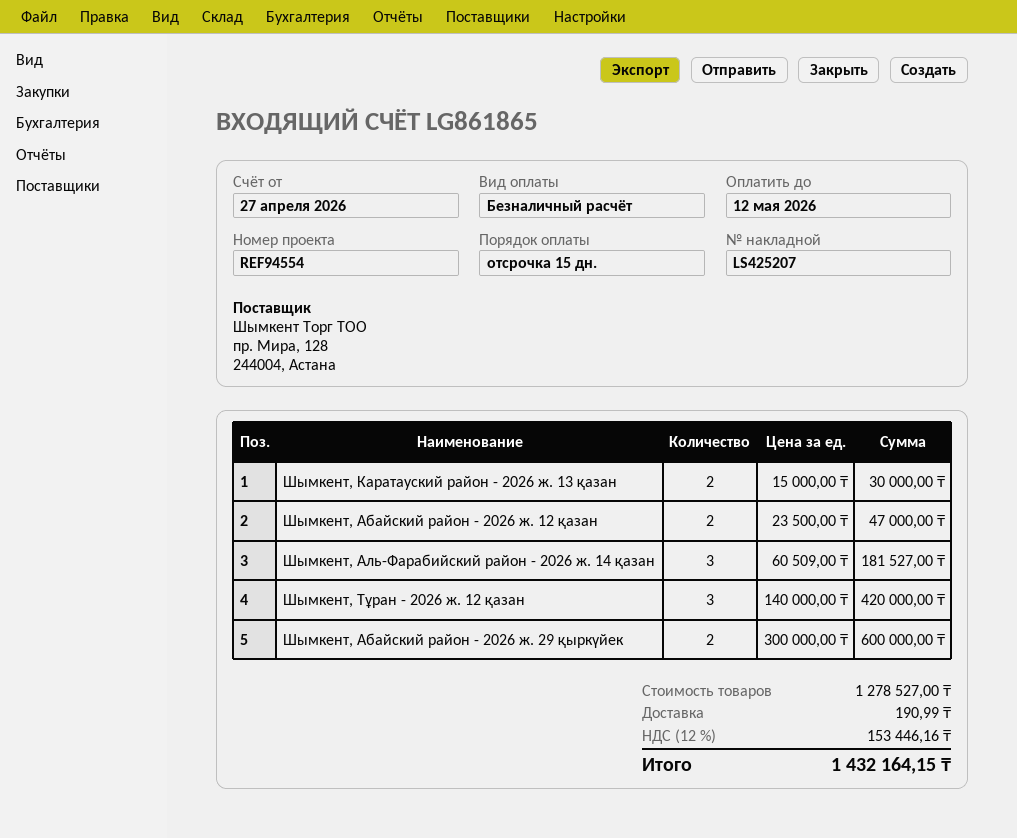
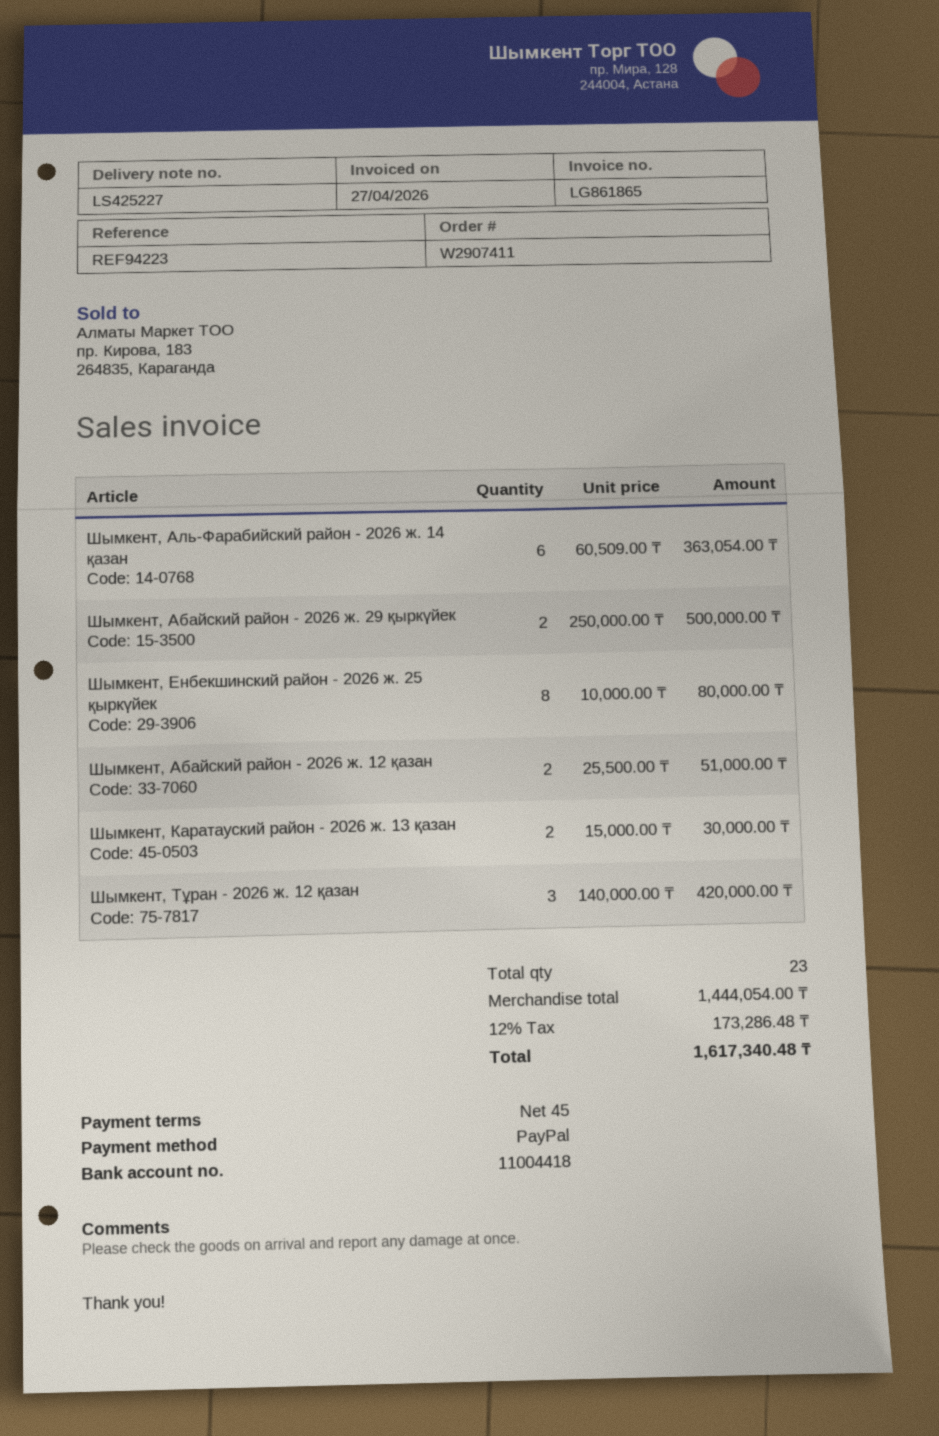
delivery note number: LS425207 -> LS425227
payment terms: 15 days -> 45 days
reference: REF94554 -> REF94223
payment method: bank transfer -> PayPal
Шымкент, Абайский район - 2026 ж. 12 қазан: 2 x 23500.00 = 47000.00 -> 2 x 25500.00 = 51000.00
Шымкент, Аль-Фарабийский район - 2026 ж. 14 қазан: 3 x 60509.00 = 181527.00 -> 6 x 60509.00 = 363054.00
Шымкент, Абайский район - 2026 ж. 29 қыркүйек: 2 x 300000.00 = 600000.00 -> 2 x 250000.00 = 500000.00
Шымкент, Енбекшинский район - 2026 ж. 25 қыркүйек: none -> 8 x 10000.00 = 80000.00
subtotal: 1278527.00 -> 1444054.00
shipping: 190.99 -> none
tax: 12% = 153446.16 -> 12% = 173286.48
total: 1432164.15 -> 1617340.48

